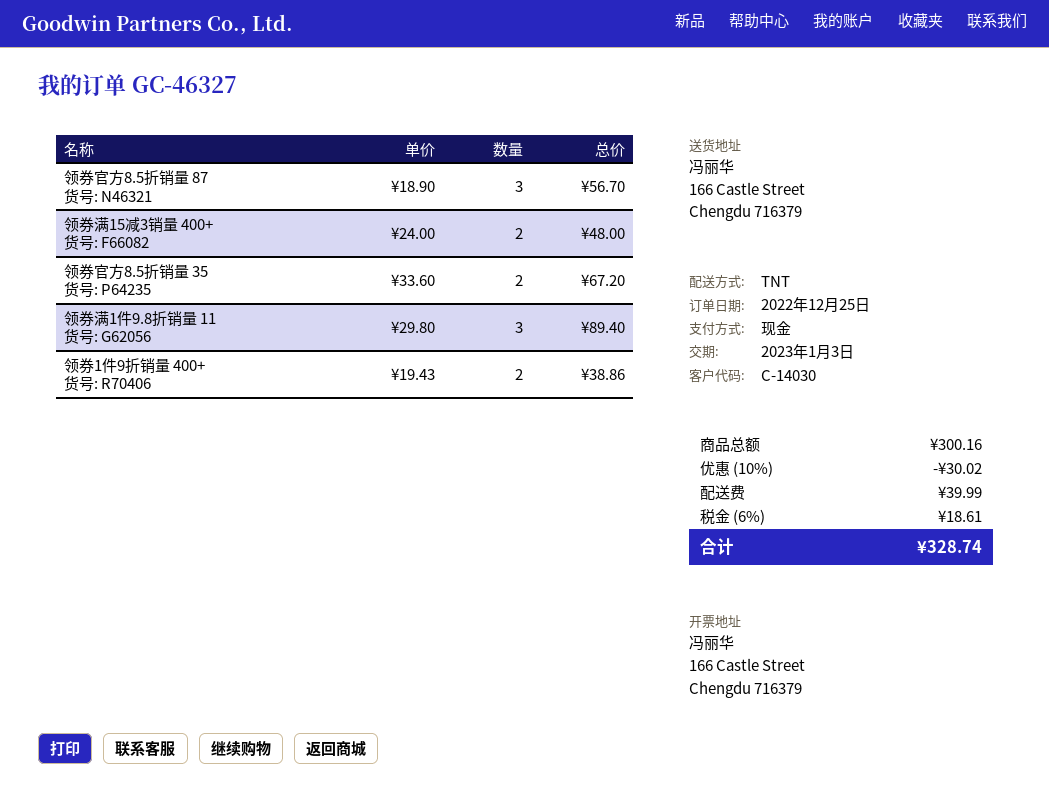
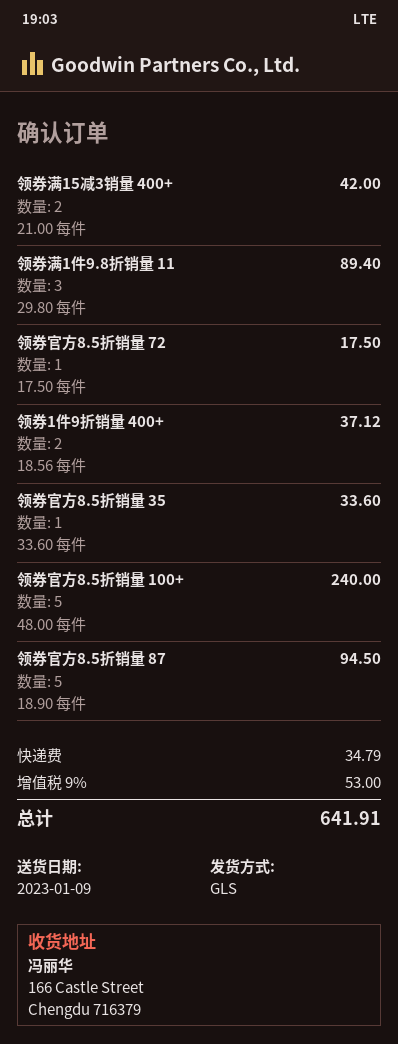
delivery date: 2023-01-03 -> 2023-01-09
shipping method: TNT -> GLS
领券官方8.5折销量 87: 3 x 18.90 = 56.70 -> 5 x 18.90 = 94.50
领券满15减3销量 400+: 2 x 24.00 = 48.00 -> 2 x 21.00 = 42.00
领券官方8.5折销量 35: 2 x 33.60 = 67.20 -> 1 x 33.60 = 33.60
领券1件9折销量 400+: 2 x 19.43 = 38.86 -> 2 x 18.56 = 37.12
领券官方8.5折销量 72: none -> 1 x 17.50 = 17.50
领券官方8.5折销量 100+: none -> 5 x 48.00 = 240.00
discount: 10% = 30.02 -> none
shipping: 39.99 -> 34.79
tax: 6% = 18.61 -> 9% = 53.00
total: 328.74 -> 641.91

